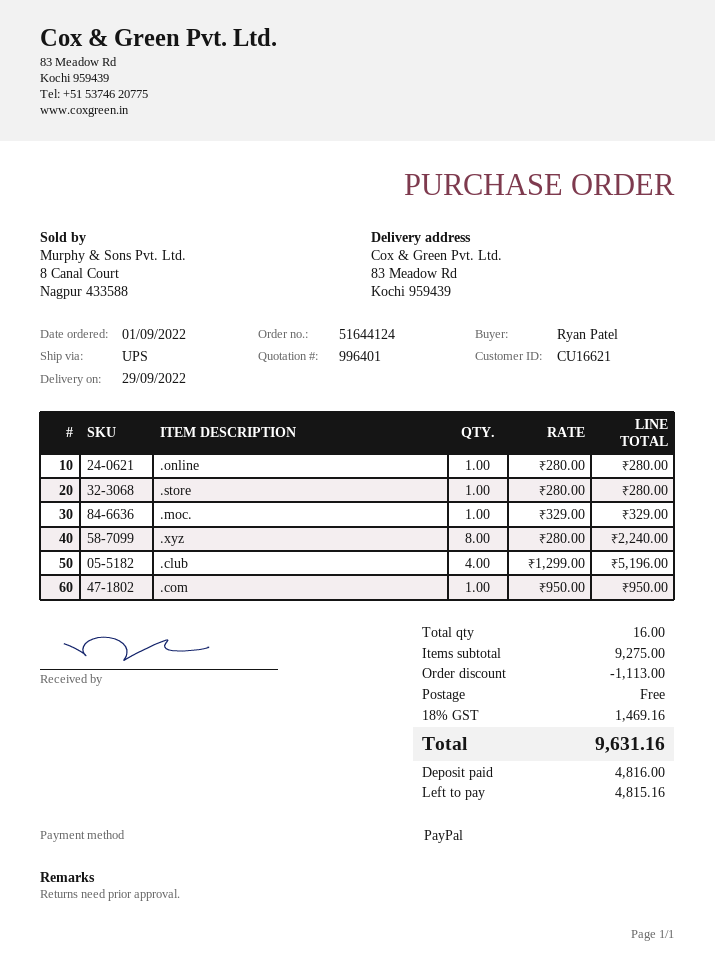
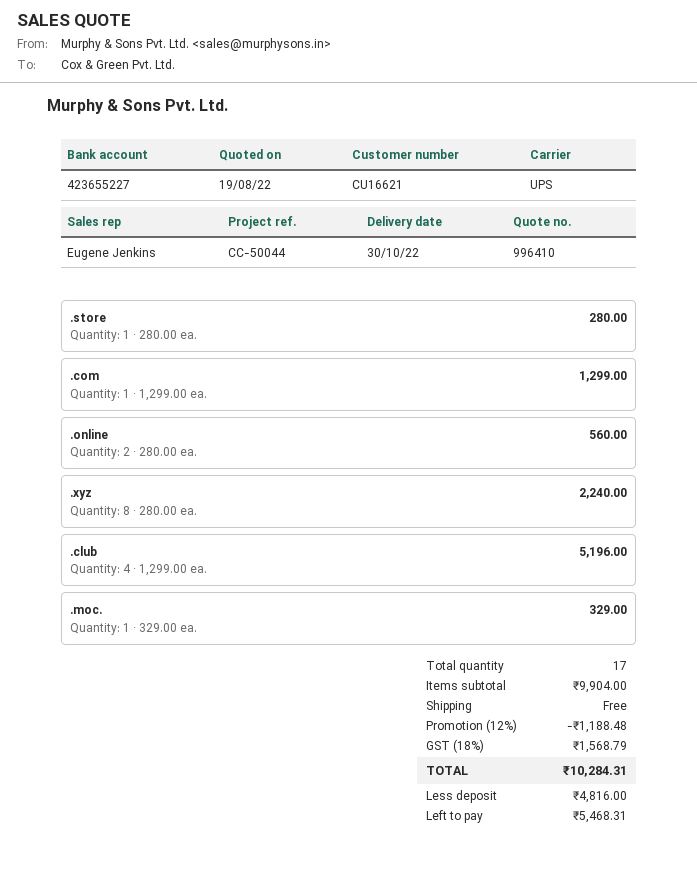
quote number: 996401 -> 996410
delivery date: 2022-09-29 -> 2022-10-30
.online: 1 x 280.00 = 280.00 -> 2 x 280.00 = 560.00
.com: 1 x 950.00 = 950.00 -> 1 x 1299.00 = 1299.00
total quantity: 16 -> 17
subtotal: 9275.00 -> 9904.00
discount: 1113.00 -> 1188.48
tax: 18% = 1469.16 -> 18% = 1568.79
total: 9631.16 -> 10284.31
balance: 4815.16 -> 5468.31

